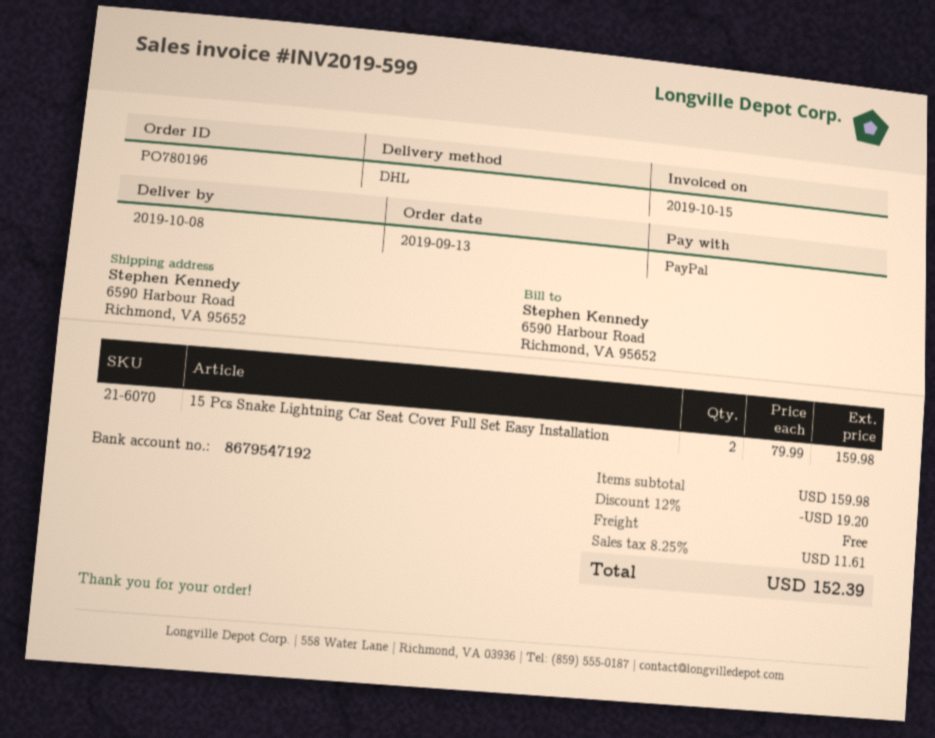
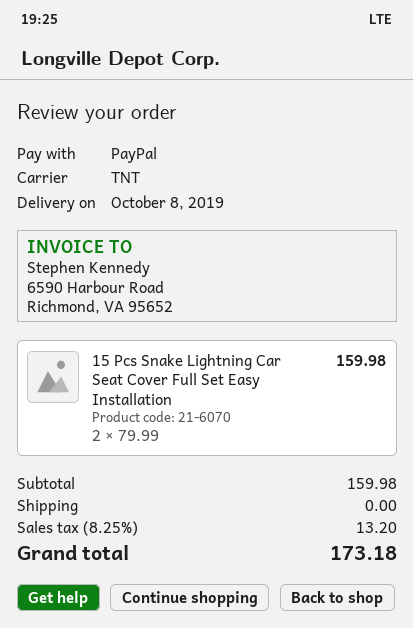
shipping method: DHL -> TNT
discount: 12% = 19.20 -> none
tax: 8.25% = 11.61 -> 8.25% = 13.20
total: 152.39 -> 173.18

